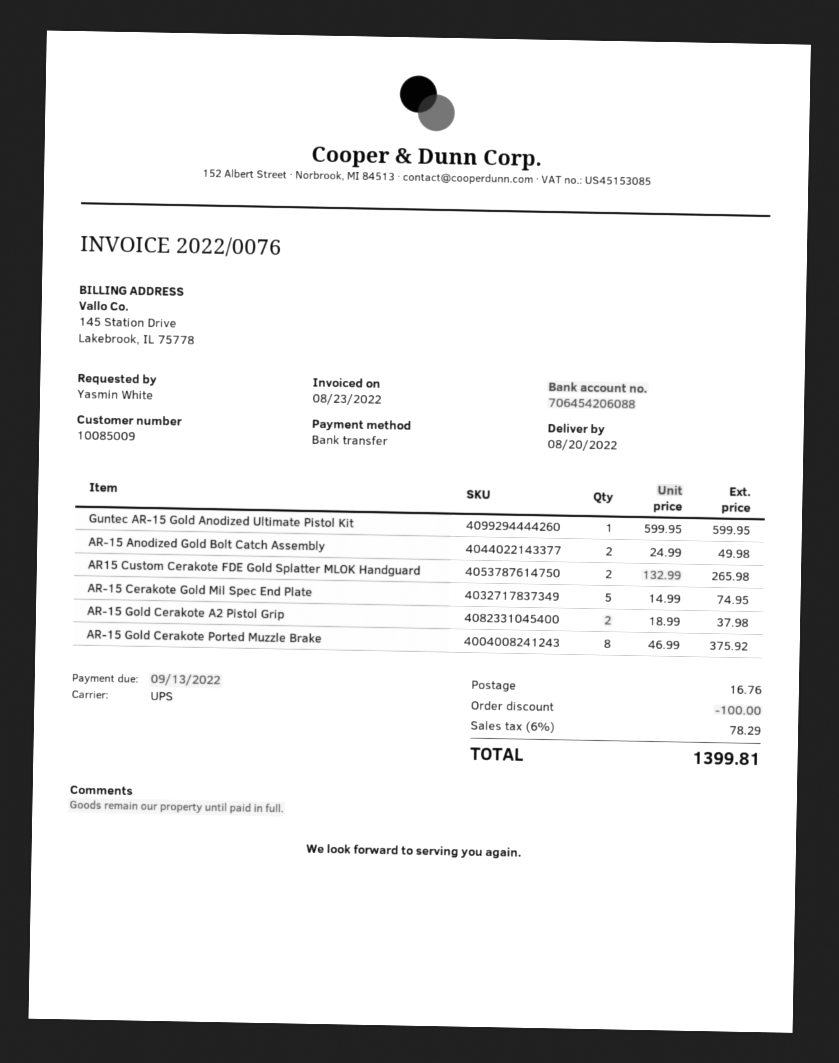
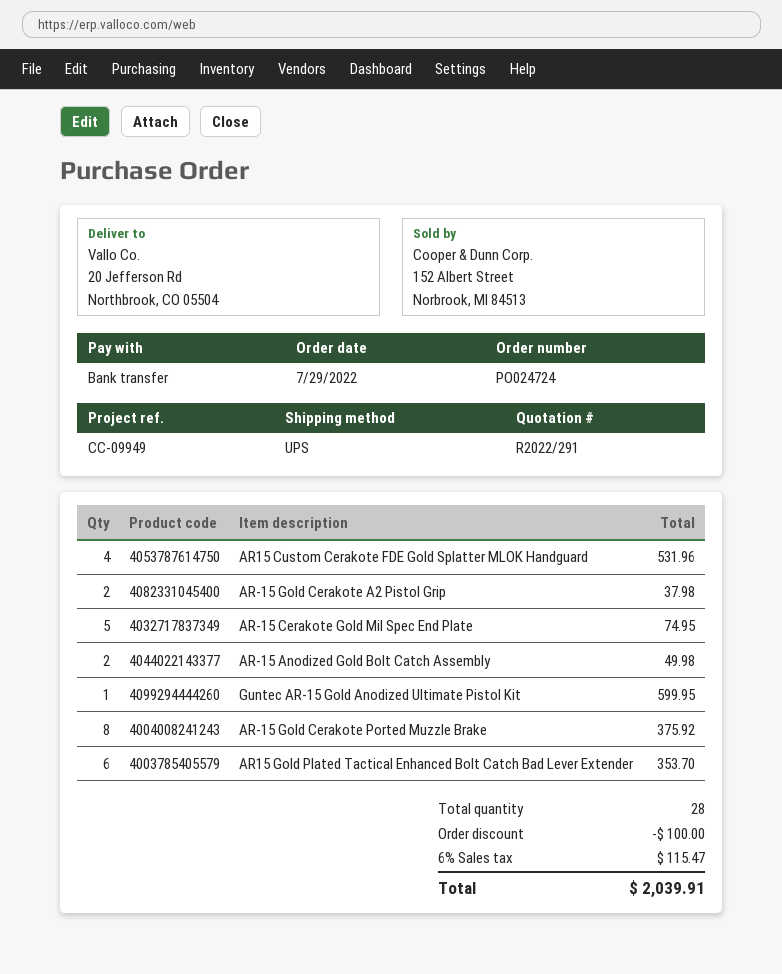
AR15 Custom Cerakote FDE Gold Splatter MLOK Handguard: 2 for 265.98 -> 4 for 531.96
AR15 Gold Plated Tactical Enhanced Bolt Catch Bad Lever Extender: none -> 6 for 353.70
shipping: 16.76 -> none
tax: 6% = 78.29 -> 6% = 115.47
total: 1399.81 -> 2039.91

